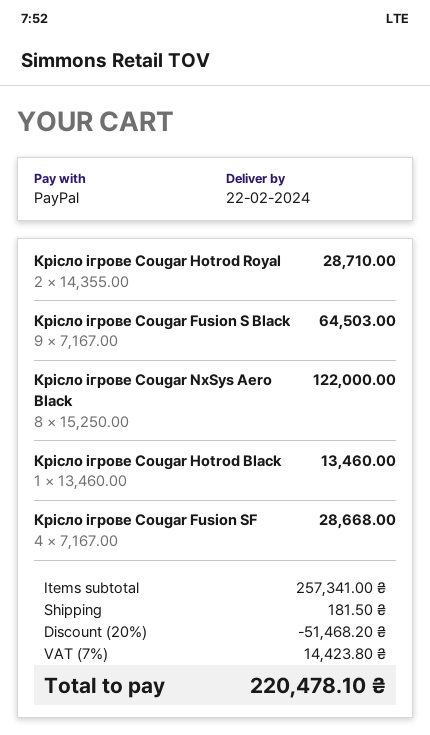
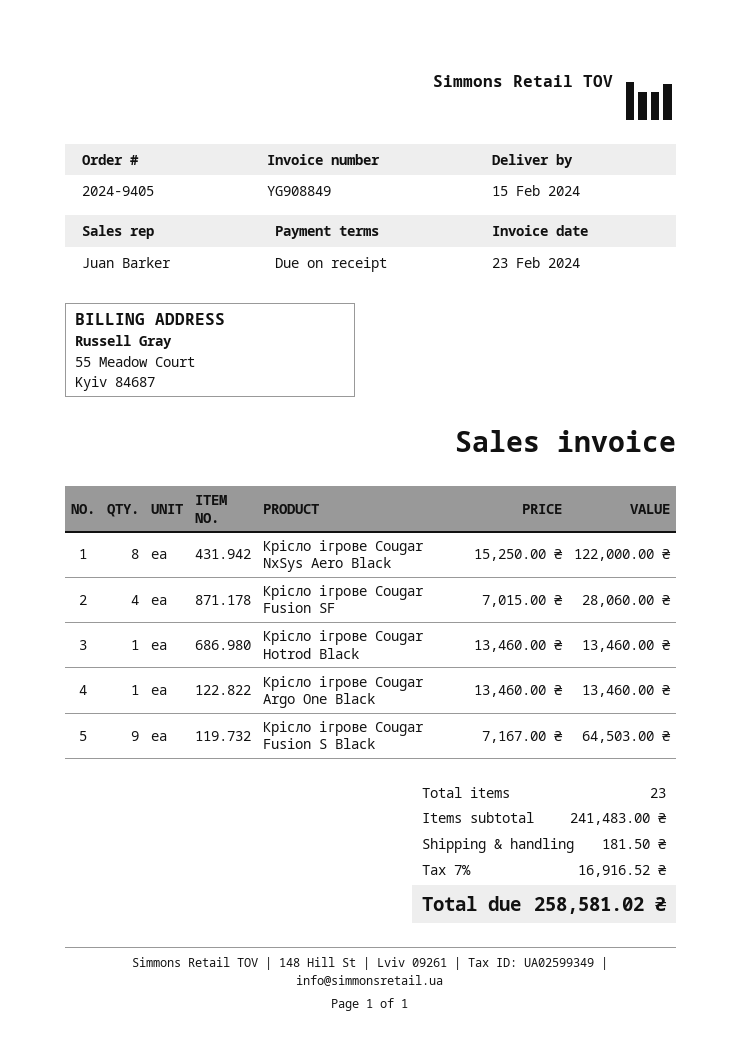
delivery date: 2024-02-22 -> 2024-02-15
Крісло ігрове Cougar Hotrod Royal: 2 x 14355.00 = 28710.00 -> none
Крісло ігрове Cougar Fusion SF: 4 x 7167.00 = 28668.00 -> 4 x 7015.00 = 28060.00
Крісло ігрове Cougar Argo One Black: none -> 1 x 13460.00 = 13460.00
subtotal: 257341.00 -> 241483.00
discount: 20% = 51468.20 -> none
tax: 7% = 14423.80 -> 7% = 16916.52
total: 220478.10 -> 258581.02

